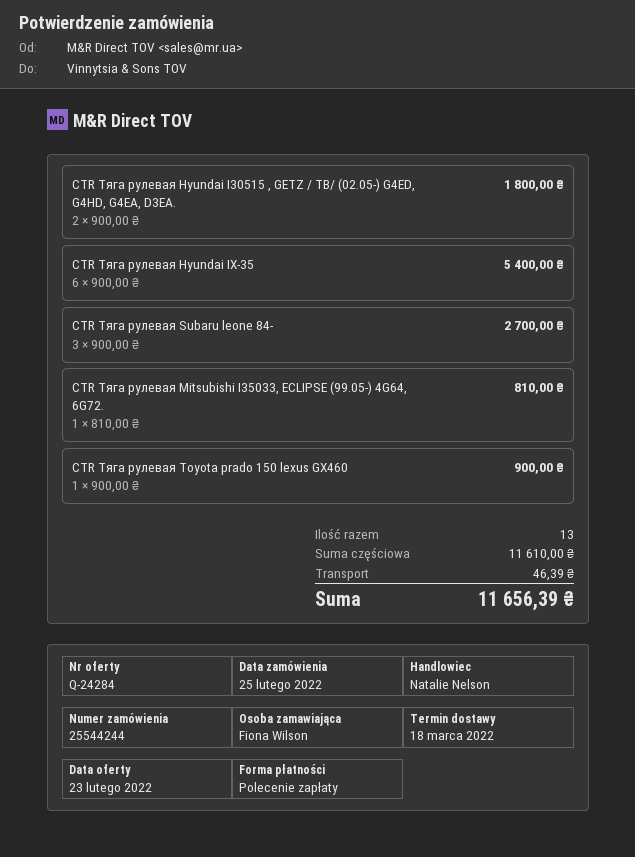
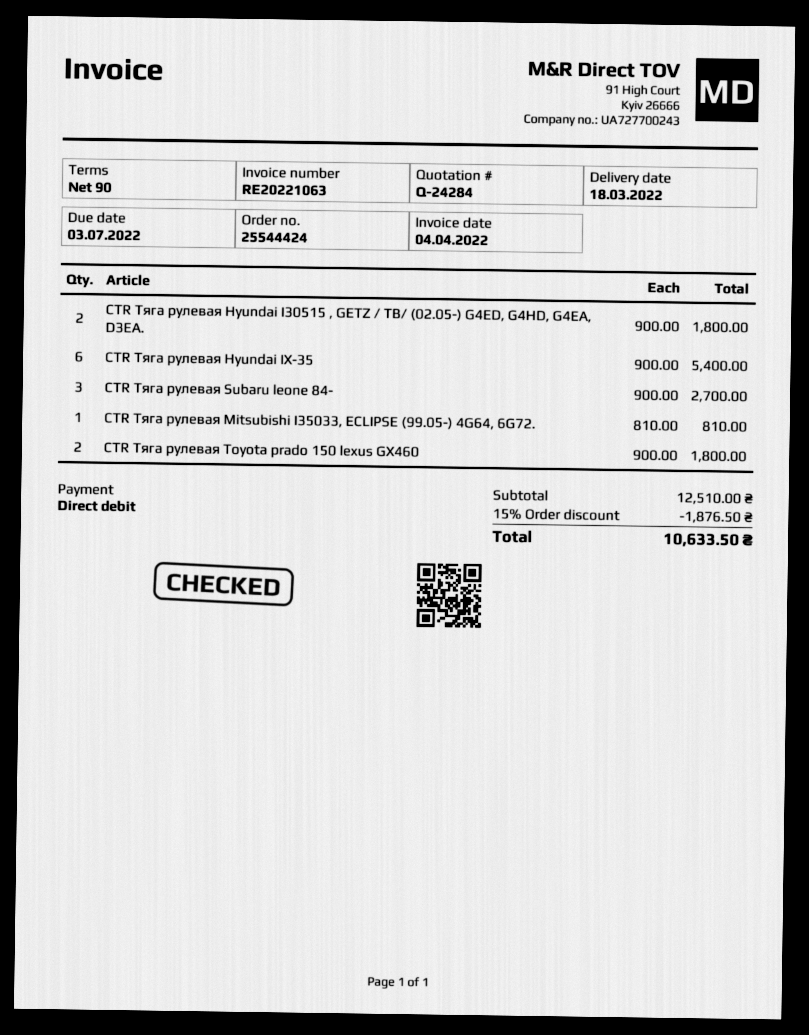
order number: 25544244 -> 25544424
CTR Тяга рулевая Toyota prado 150 lexus GX460: 1 x 900.00 = 900.00 -> 2 x 900.00 = 1800.00
subtotal: 11610.00 -> 12510.00
discount: none -> 15% = 1876.50
shipping: 46.39 -> none
total: 11656.39 -> 10633.50

